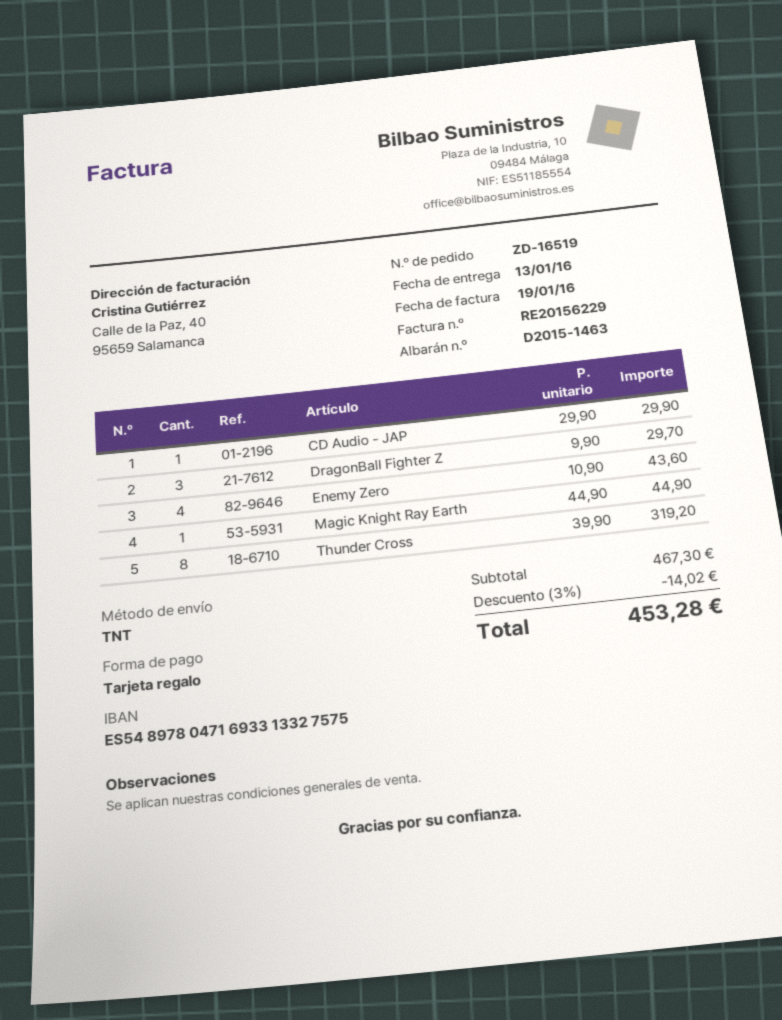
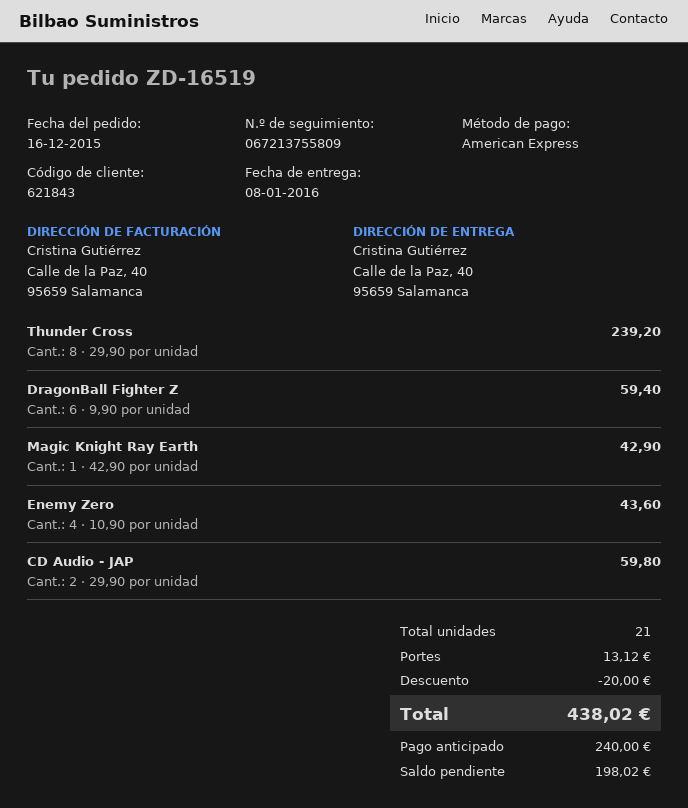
delivery date: 2016-01-13 -> 2016-01-08
payment method: gift card -> American Express
CD Audio - JAP: 1 x 29.90 = 29.90 -> 2 x 29.90 = 59.80
DragonBall Fighter Z: 3 x 9.90 = 29.70 -> 6 x 9.90 = 59.40
Magic Knight Ray Earth: 1 x 44.90 = 44.90 -> 1 x 42.90 = 42.90
Thunder Cross: 8 x 39.90 = 319.20 -> 8 x 29.90 = 239.20
discount: 14.02 -> 20.00
shipping: none -> 13.12
total: 453.28 -> 438.02

